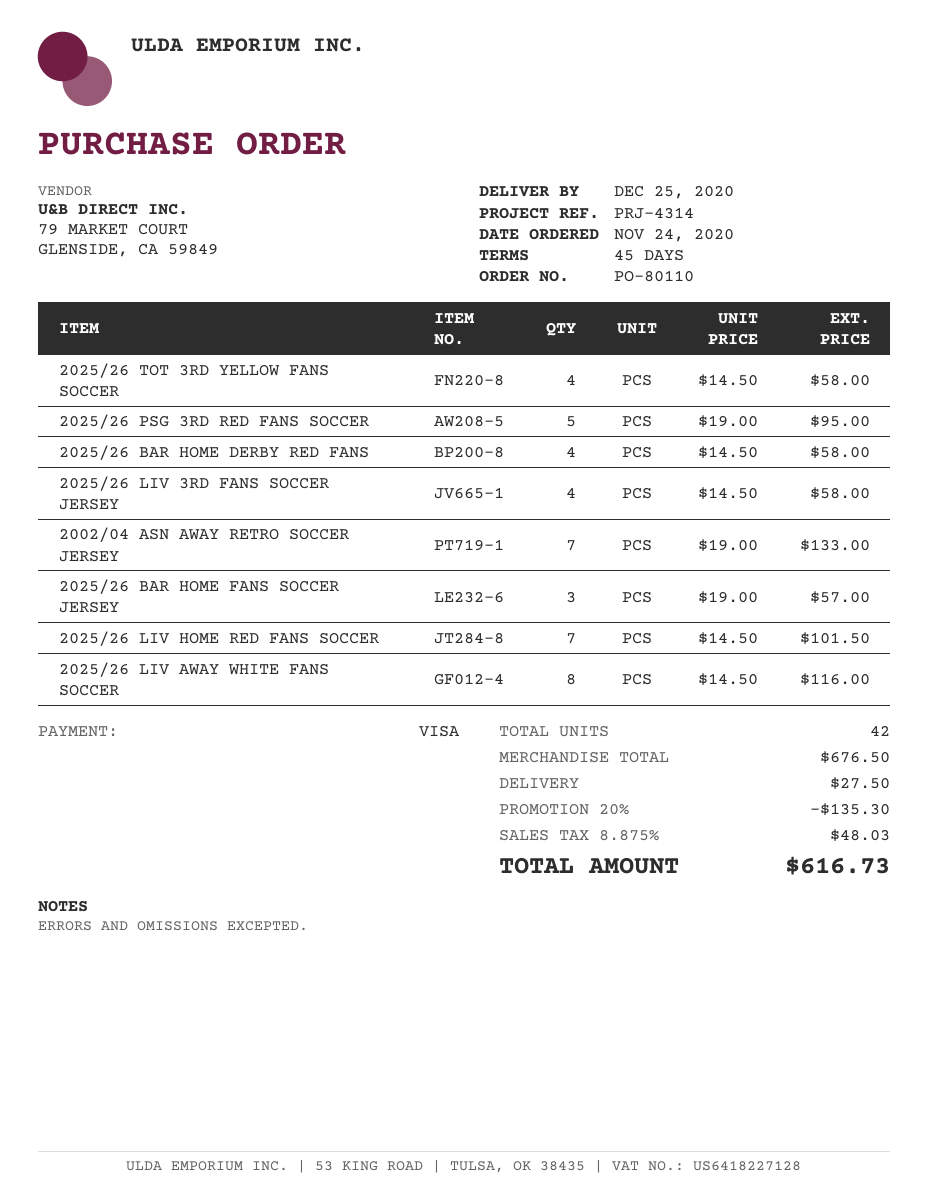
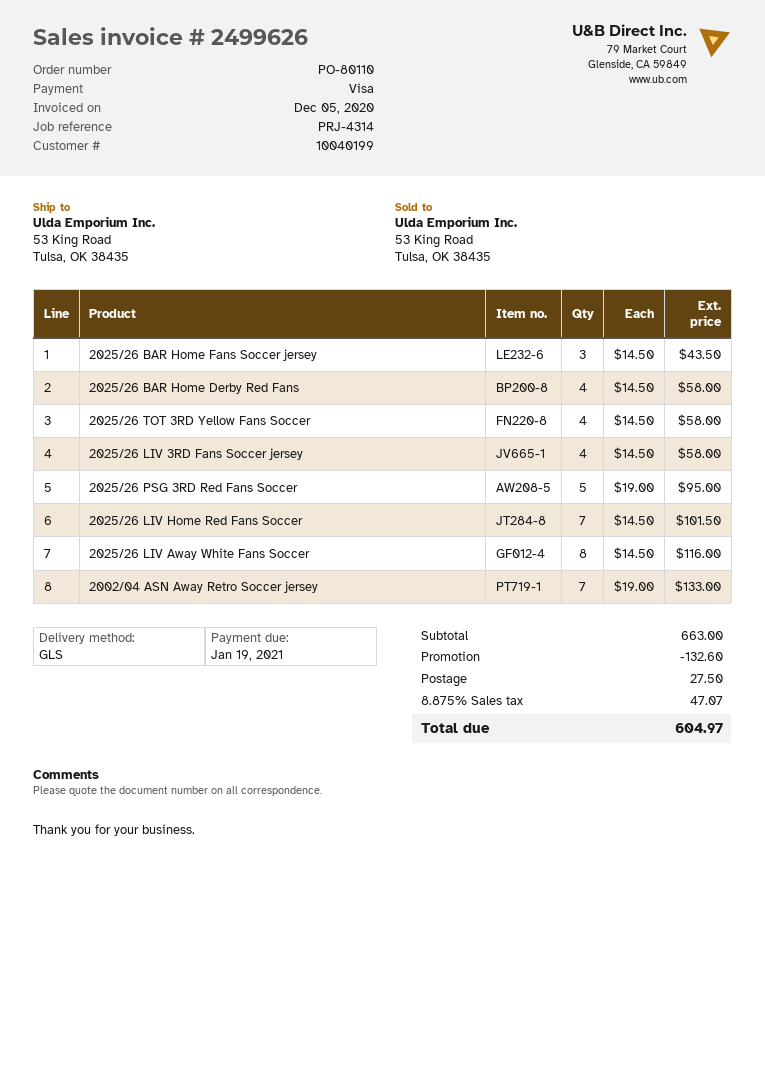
2025/26 BAR HOME FANS SOCCER JERSEY: 3 x 19.00 = 57.00 -> 3 x 14.50 = 43.50
subtotal: 676.50 -> 663.00
discount: 135.30 -> 132.60
tax: 8.875% = 48.03 -> 8.875% = 47.07
total: 616.73 -> 604.97

